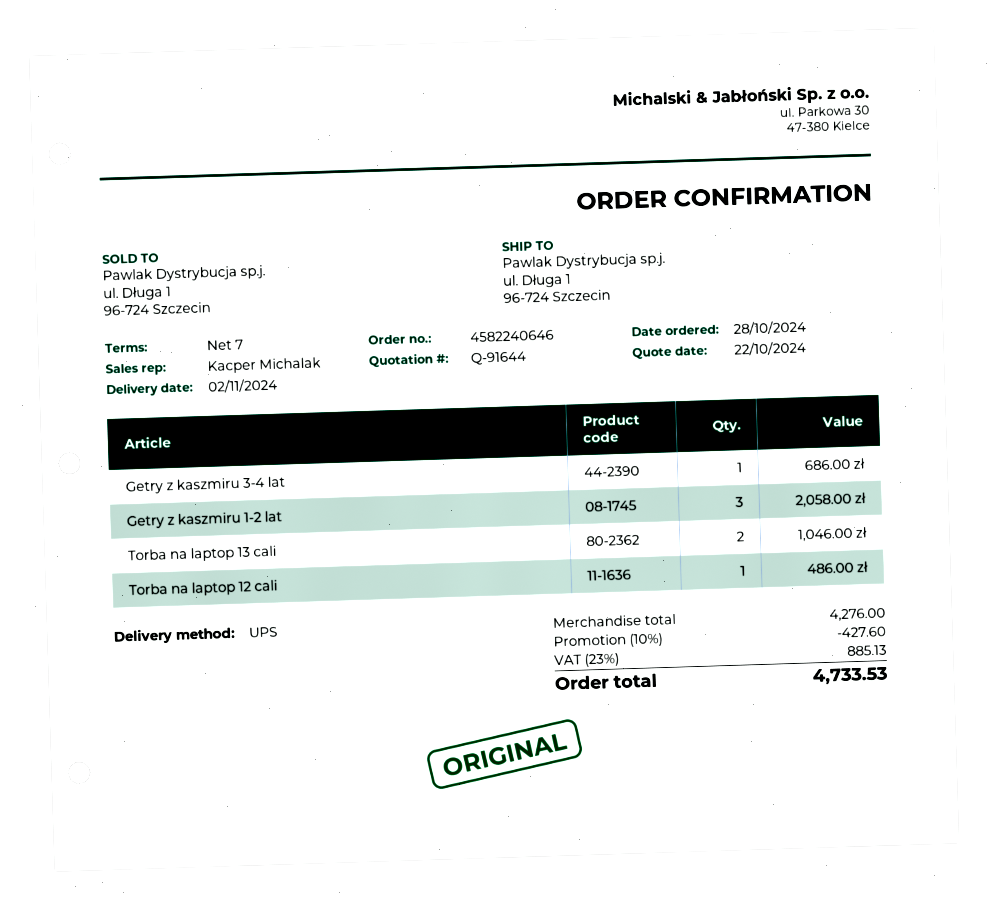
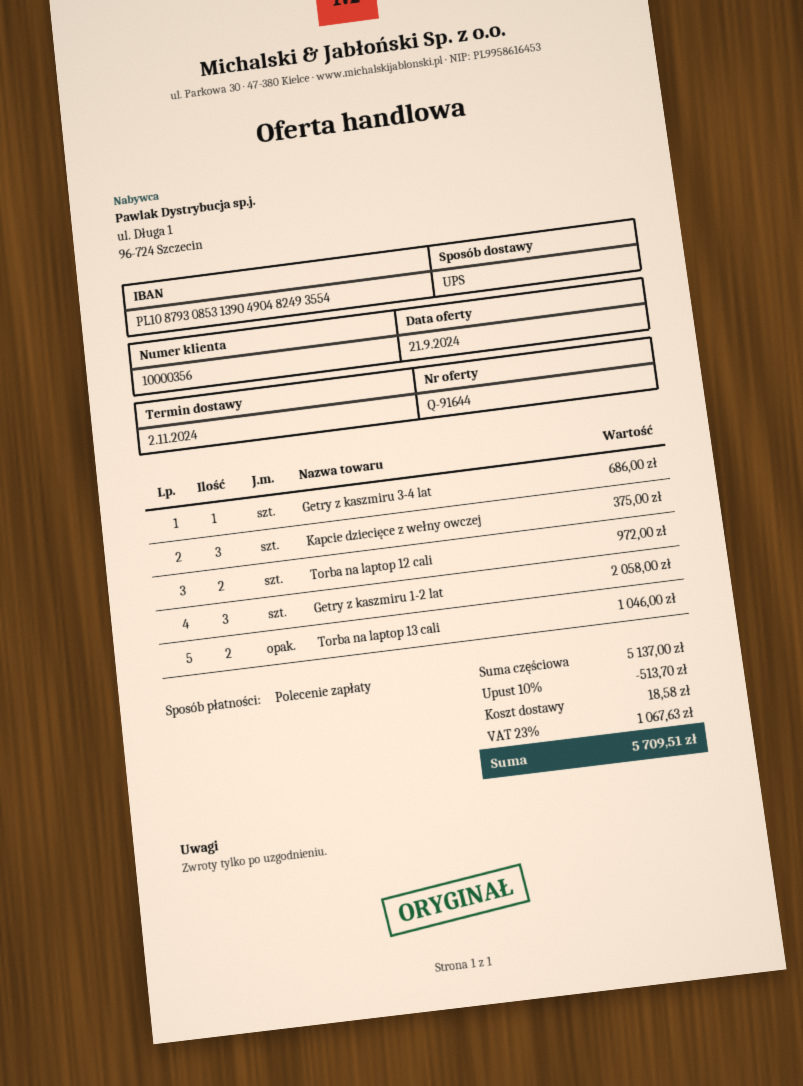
quote date: 2024-10-22 -> 2024-09-21
Torba na laptop 12 cali: 1 for 486.00 -> 2 for 972.00
Kapcie dziecięce z wełny owczej: none -> 3 for 375.00
subtotal: 4276.00 -> 5137.00
discount: 10% = 427.60 -> 10% = 513.70
shipping: none -> 18.58
tax: 23% = 885.13 -> 23% = 1067.63
total: 4733.53 -> 5709.51

